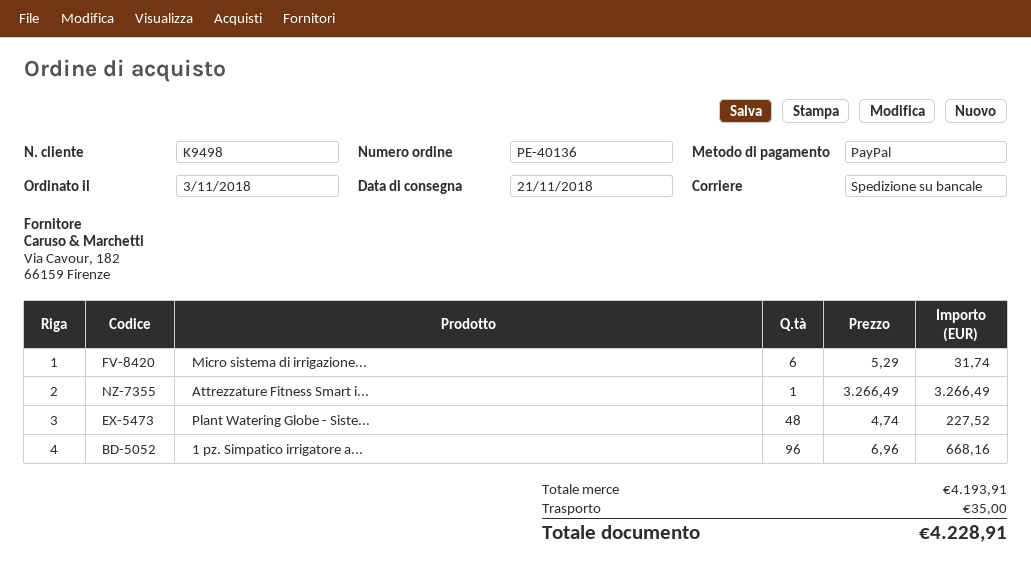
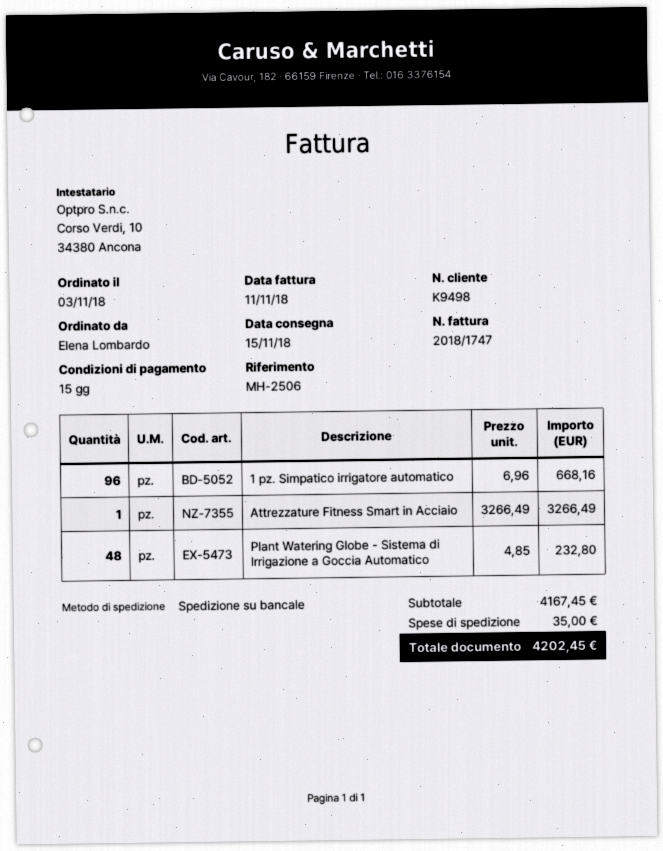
delivery date: 2018-11-21 -> 2018-11-15
Micro sistema di irrigazione...: 6 x 5.29 = 31.74 -> none
Plant Watering Globe - Siste...: 48 x 4.74 = 227.52 -> 48 x 4.85 = 232.80
subtotal: 4193.91 -> 4167.45
total: 4228.91 -> 4202.45

